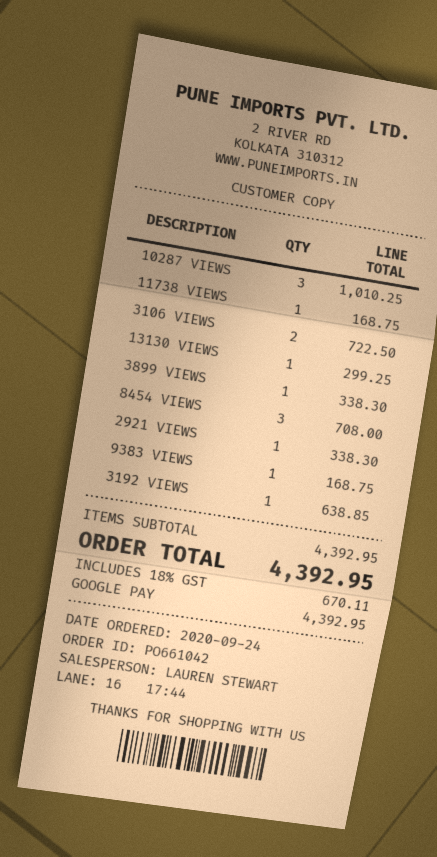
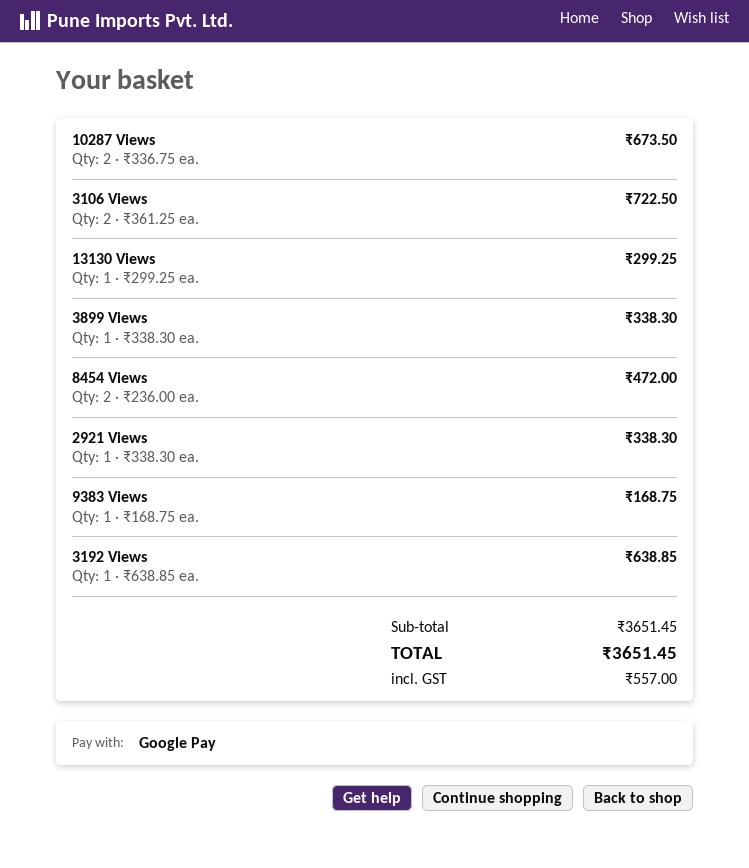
10287 VIEWS: 3 for 1010.25 -> 2 for 673.50
11738 VIEWS: 1 for 168.75 -> none
8454 VIEWS: 3 for 708.00 -> 2 for 472.00
subtotal: 4392.95 -> 3651.45
tax: 670.11 -> 557.00
total: 4392.95 -> 3651.45

